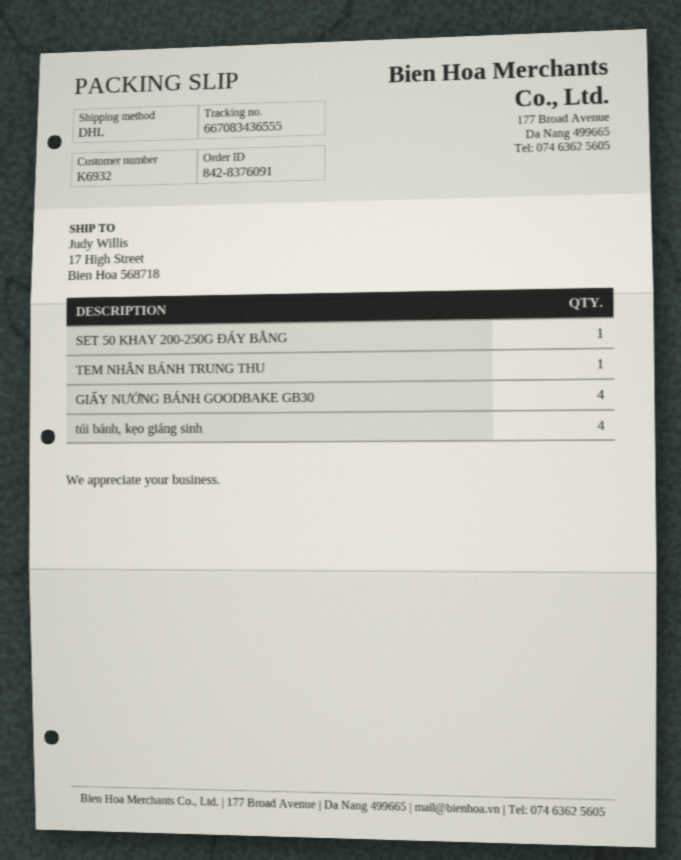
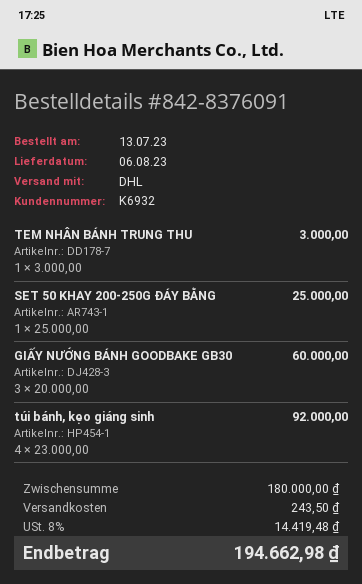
GIẤY NƯỚNG BÁNH GOODBAKE GB30: 4 -> 3

